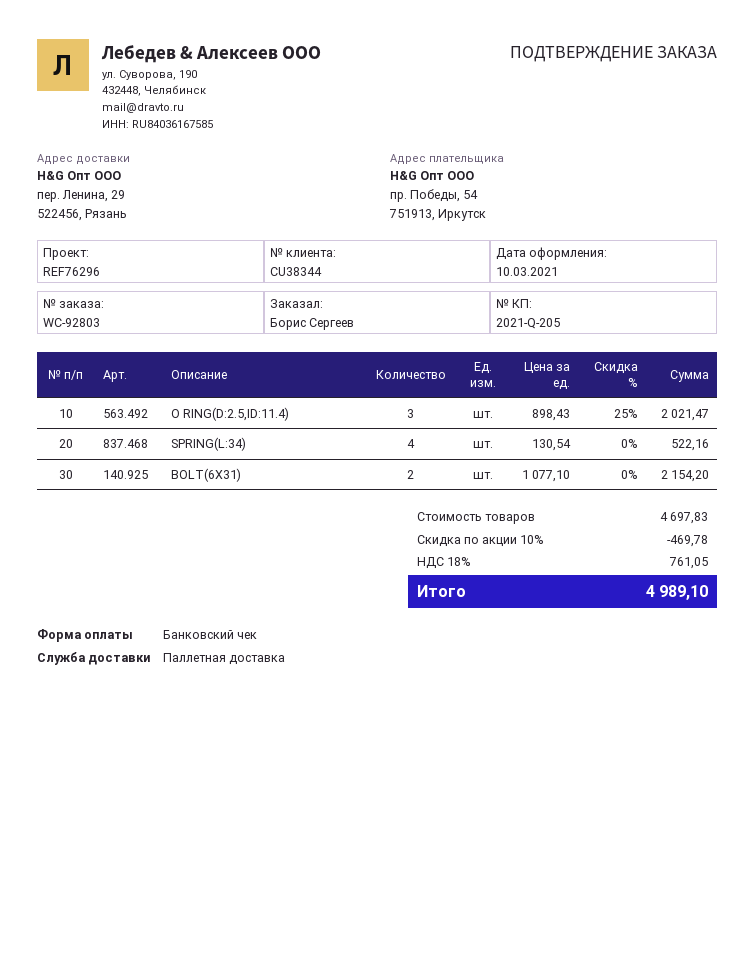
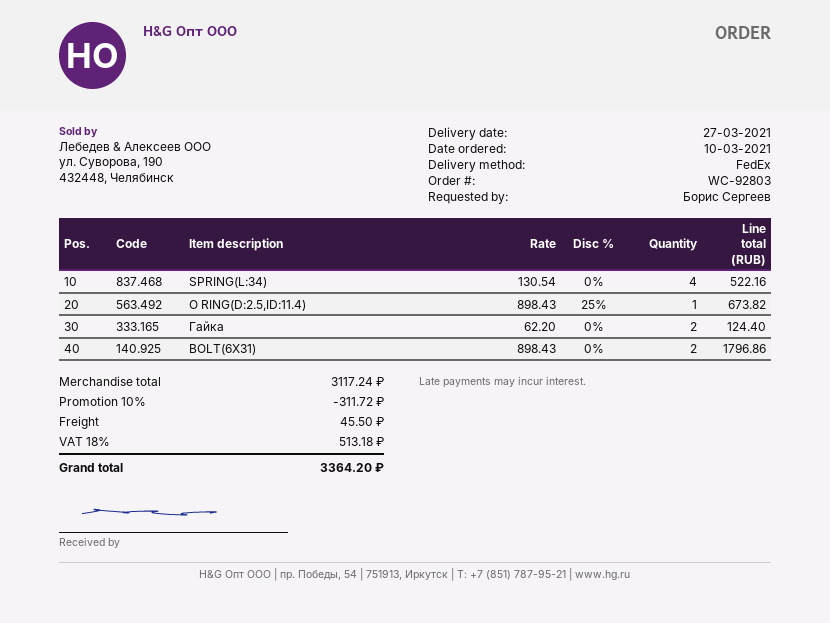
shipping method: pallet freight -> FedEx
O RING(D:2.5,ID:11.4): 3 x 898.43 - 25% = 2021.47 -> 1 x 898.43 - 25% = 673.82
BOLT(6X31): 2 x 1077.10 = 2154.20 -> 2 x 898.43 = 1796.86
Гайка: none -> 2 x 62.20 = 124.40
subtotal: 4697.83 -> 3117.24
discount: 10% = 469.78 -> 10% = 311.72
shipping: none -> 45.50
tax: 18% = 761.05 -> 18% = 513.18
total: 4989.10 -> 3364.20

